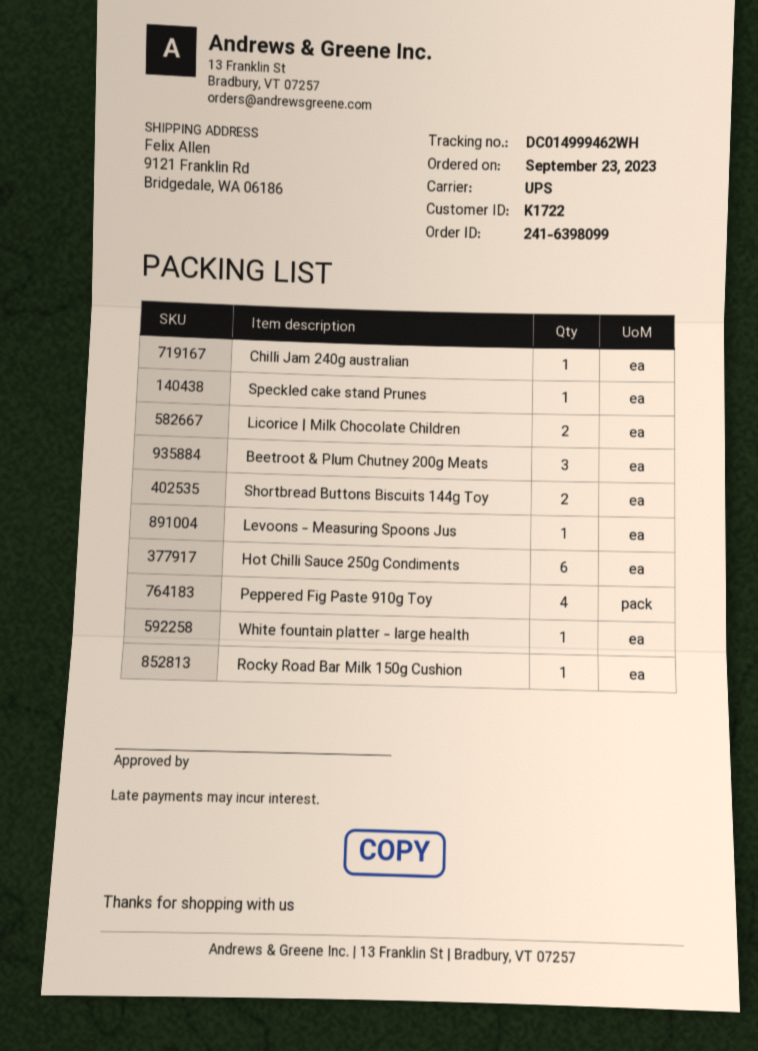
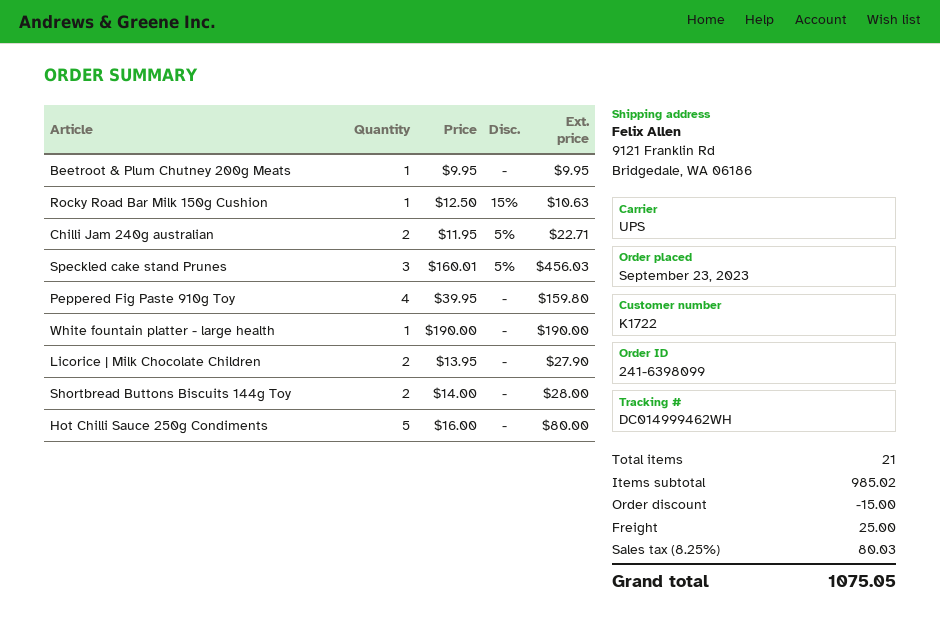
Chilli Jam 240g australian: 1 -> 2
Speckled cake stand Prunes: 1 -> 3
Beetroot & Plum Chutney 200g Meats: 3 -> 1
Levoons - Measuring Spoons Jus: 1 -> none
Hot Chilli Sauce 250g Condiments: 6 -> 5

